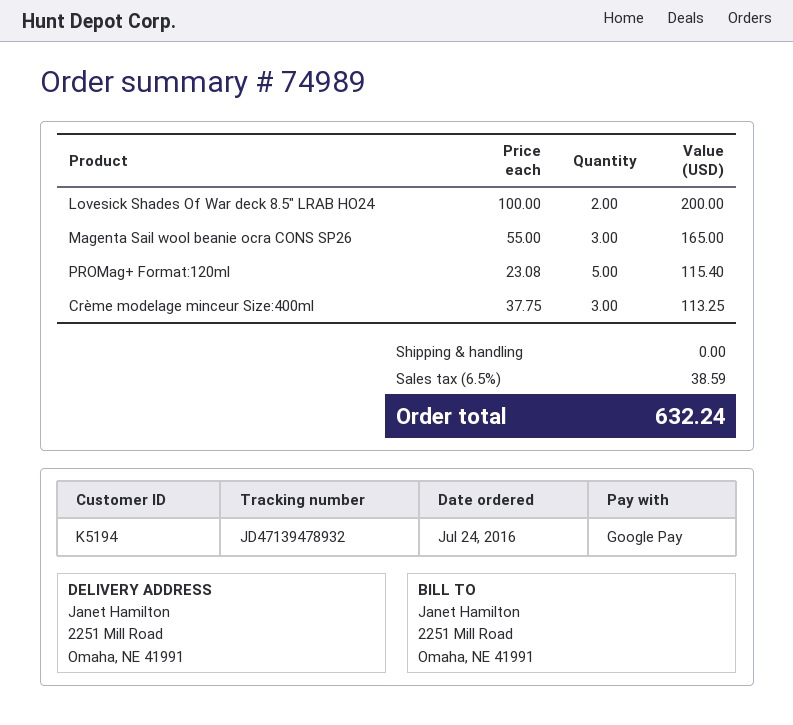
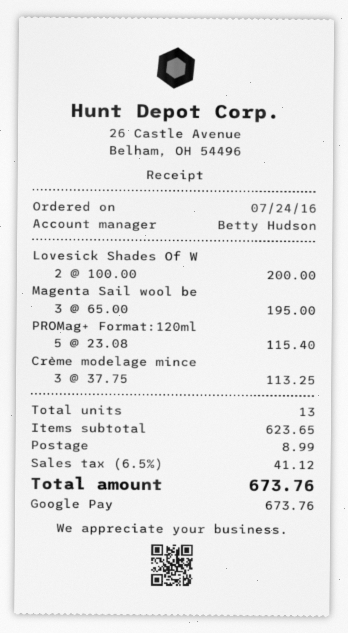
Magenta Sail wool beanie ocra CONS SP26: 3 x 55.00 = 165.00 -> 3 x 65.00 = 195.00
shipping: 0.00 -> 8.99
tax: 6.5% = 38.59 -> 6.5% = 41.12
total: 632.24 -> 673.76

